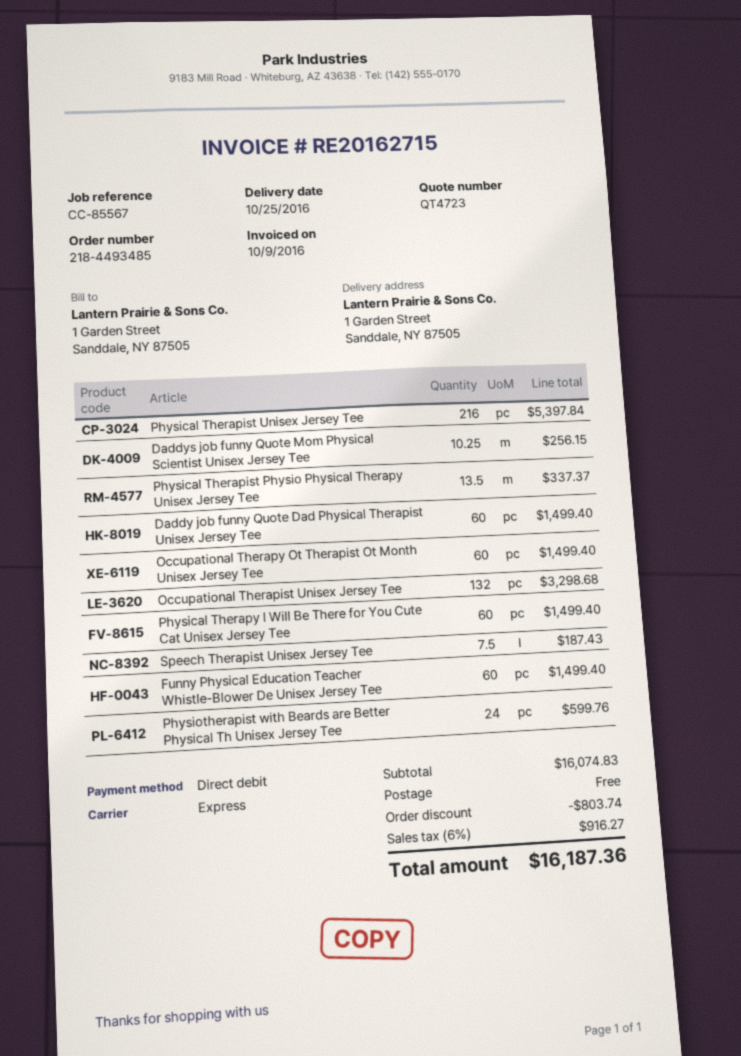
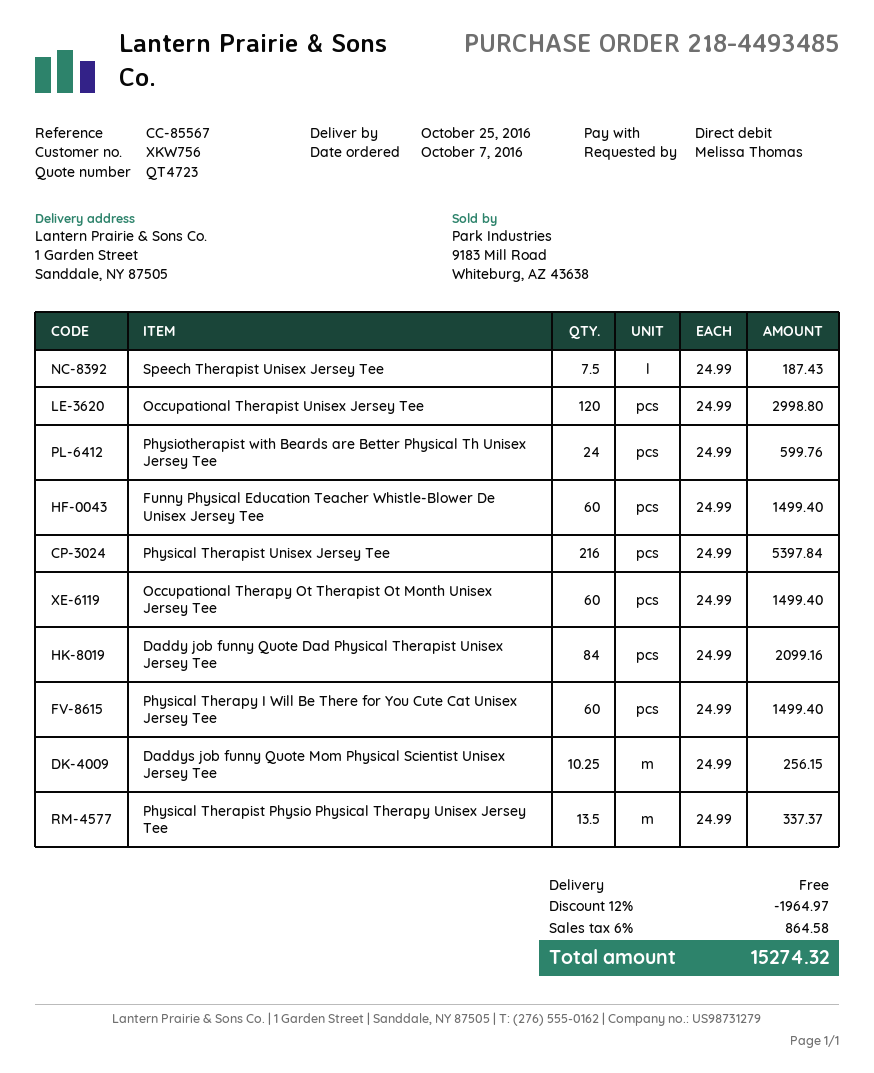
Daddy job funny Quote Dad Physical Therapist Unisex Jersey Tee: 60 for 1499.40 -> 84 for 2099.16
Occupational Therapist Unisex Jersey Tee: 132 for 3298.68 -> 120 for 2998.80
discount: 803.74 -> 1964.97
tax: 6% = 916.27 -> 6% = 864.58
total: 16187.36 -> 15274.32

